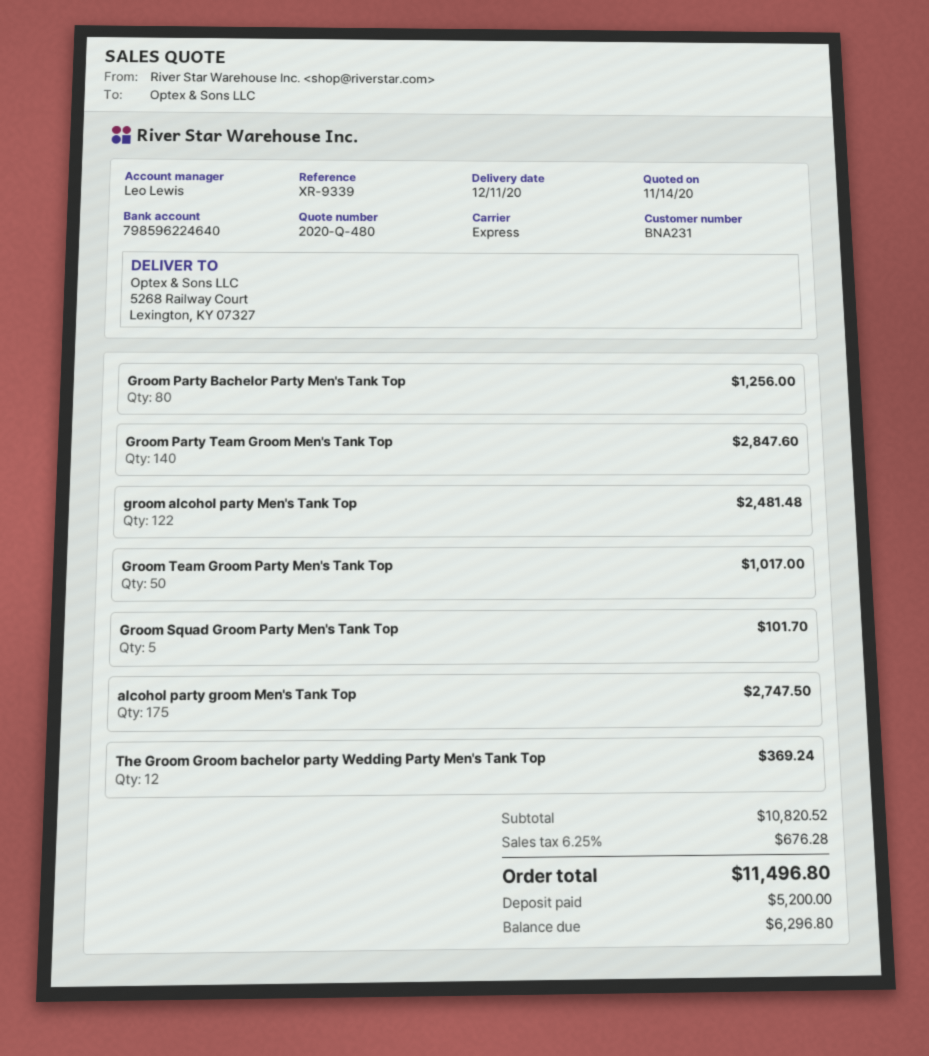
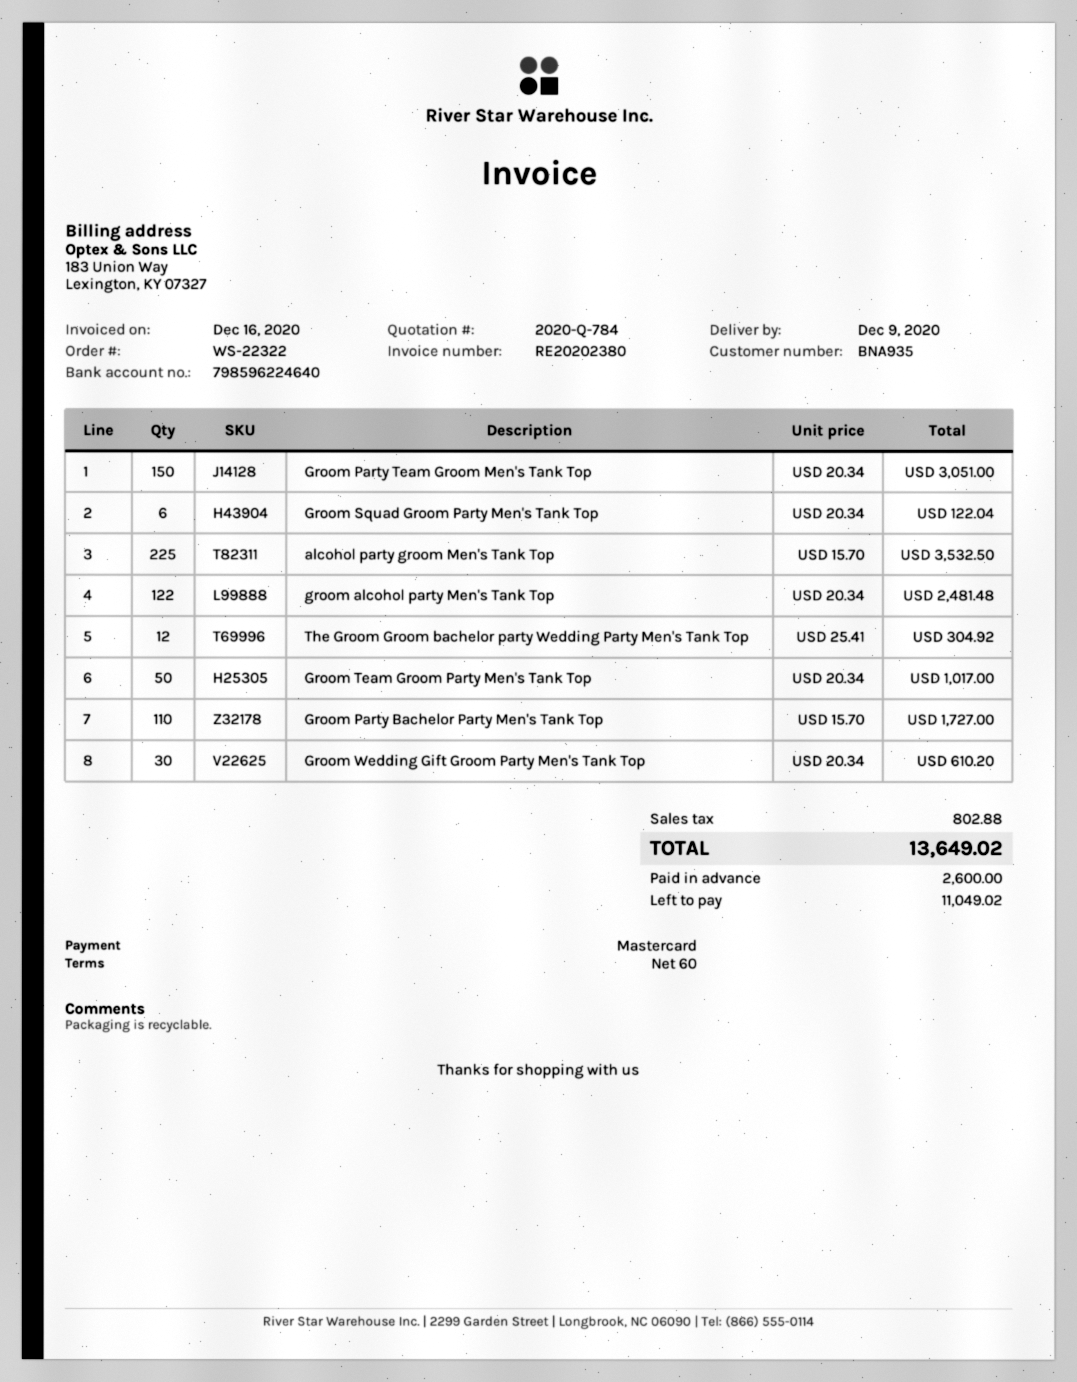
quote number: 2020-Q-480 -> 2020-Q-784
delivery date: 2020-12-11 -> 2020-12-09
customer number: BNA231 -> BNA935
Groom Party Bachelor Party Men's Tank Top: 80 for 1256.00 -> 110 for 1727.00
Groom Party Team Groom Men's Tank Top: 140 for 2847.60 -> 150 for 3051.00
Groom Squad Groom Party Men's Tank Top: 5 for 101.70 -> 6 for 122.04
alcohol party groom Men's Tank Top: 175 for 2747.50 -> 225 for 3532.50
The Groom Groom bachelor party Wedding Party Men's Tank Top: 12 for 369.24 -> 12 for 304.92
Groom Wedding Gift Groom Party Men's Tank Top: none -> 30 for 610.20
tax: 676.28 -> 802.88
total: 11496.80 -> 13649.02
deposit: 5200.00 -> 2600.00
balance: 6296.80 -> 11049.02

